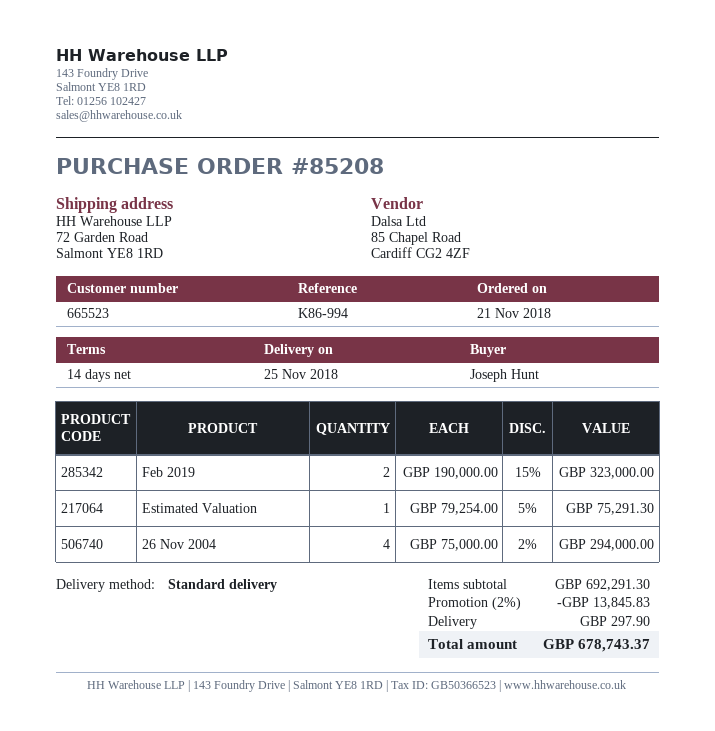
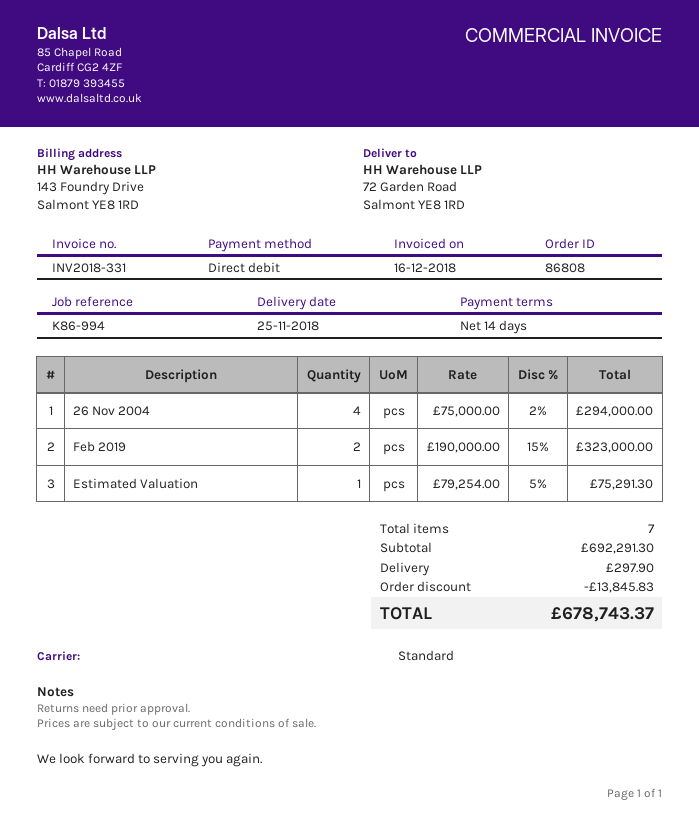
order number: 85208 -> 86808

